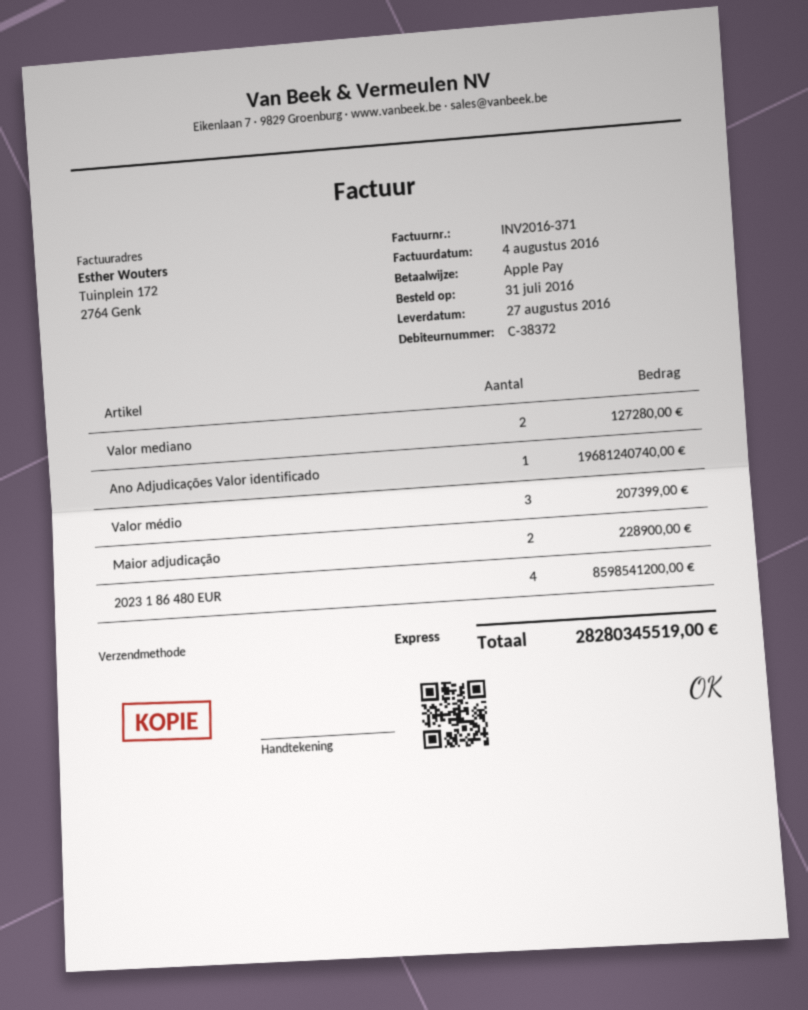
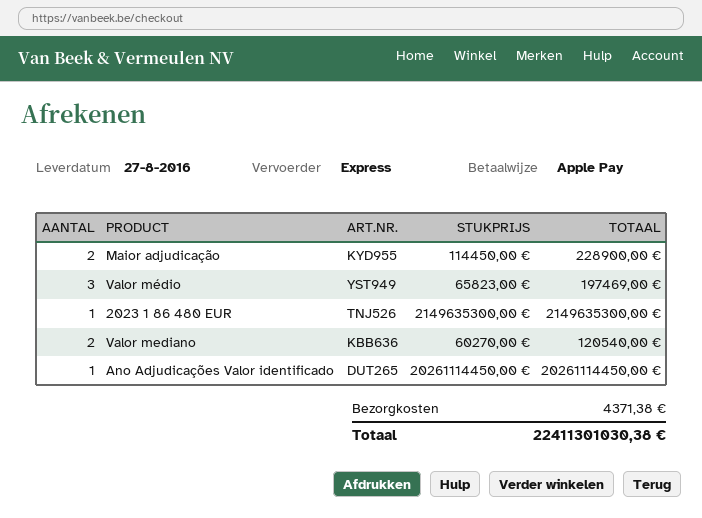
Valor mediano: 2 for 127280.00 -> 2 for 120540.00
Ano Adjudicações Valor identificado: 1 for 19681240740.00 -> 1 for 20261114450.00
Valor médio: 3 for 207399.00 -> 3 for 197469.00
2023 1 86 480 EUR: 4 for 8598541200.00 -> 1 for 2149635300.00
shipping: none -> 4371.38
total: 28280345519.00 -> 22411301030.38

